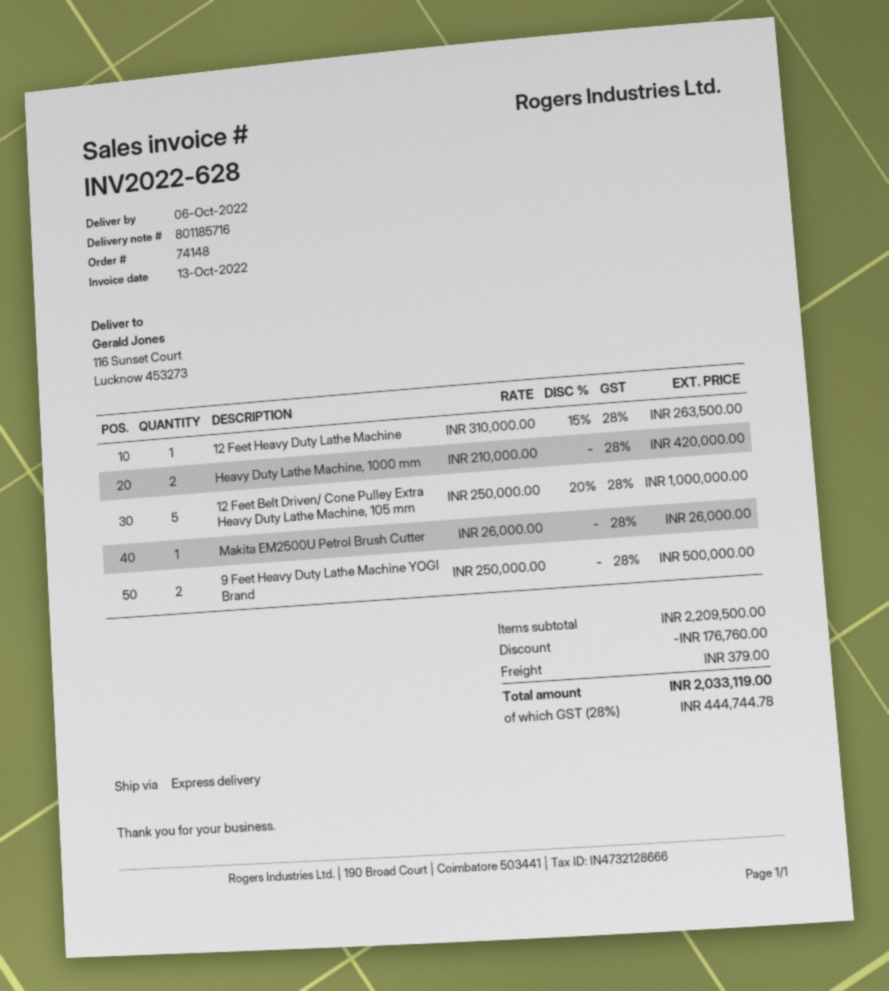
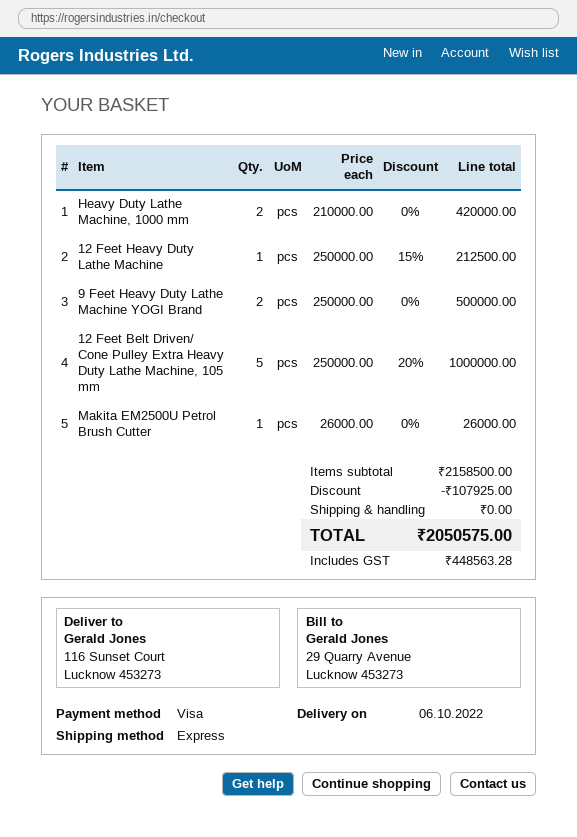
12 Feet Heavy Duty Lathe Machine: 1 x 310000.00 - 15% = 263500.00 -> 1 x 250000.00 - 15% = 212500.00
subtotal: 2209500.00 -> 2158500.00
discount: 176760.00 -> 107925.00
shipping: 379.00 -> 0.00
tax: 444744.78 -> 448563.28
total: 2033119.00 -> 2050575.00

